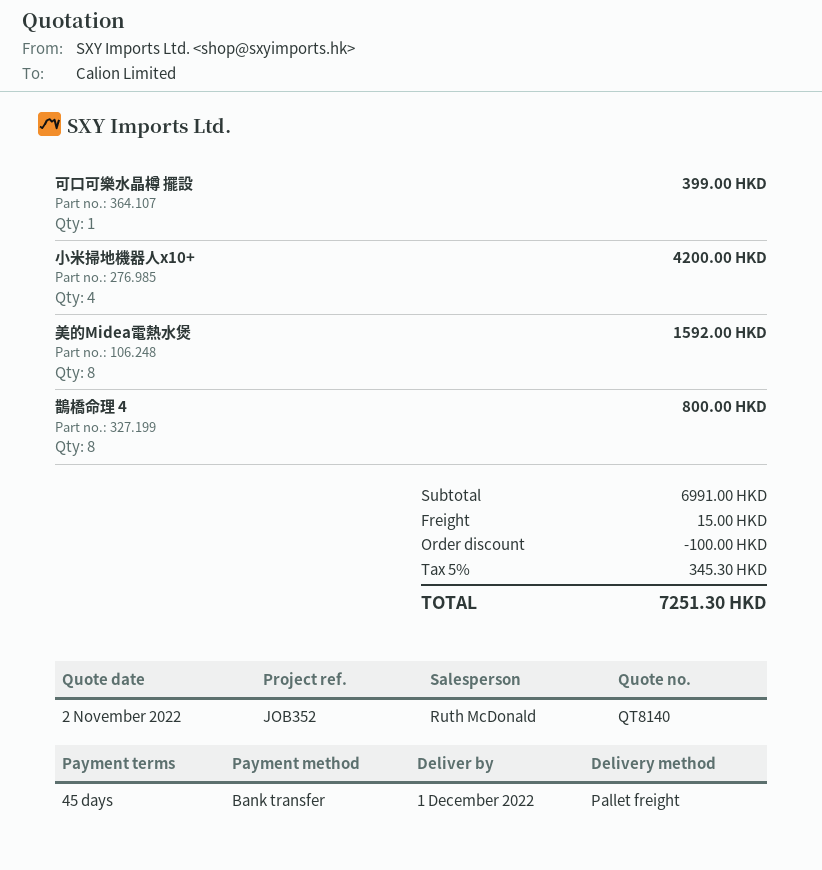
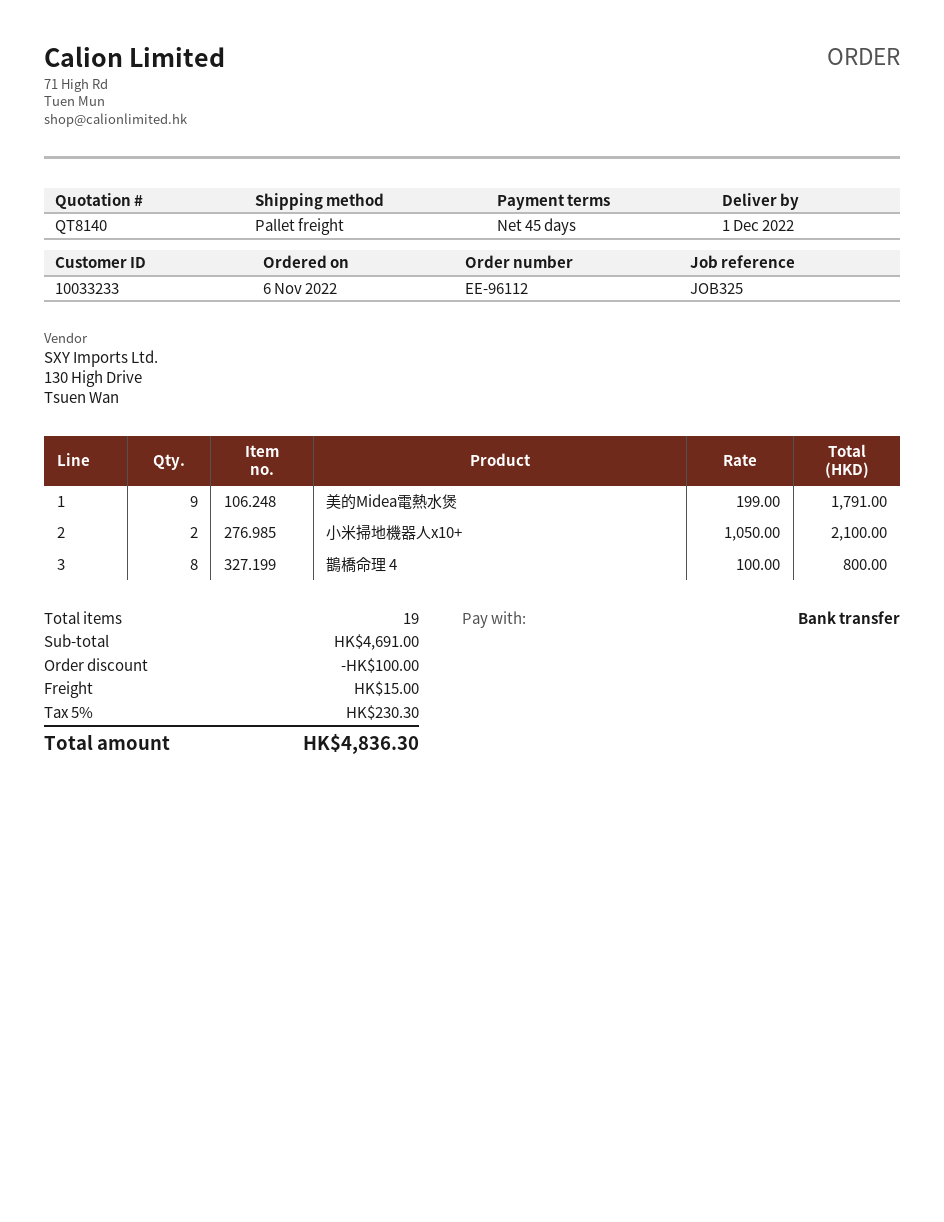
reference: JOB352 -> JOB325
可口可樂水晶樽 擺設: 1 for 399.00 -> none
小米掃地機器人x10+: 4 for 4200.00 -> 2 for 2100.00
美的Midea電熱水煲: 8 for 1592.00 -> 9 for 1791.00
subtotal: 6991.00 -> 4691.00
tax: 5% = 345.30 -> 5% = 230.30
total: 7251.30 -> 4836.30

